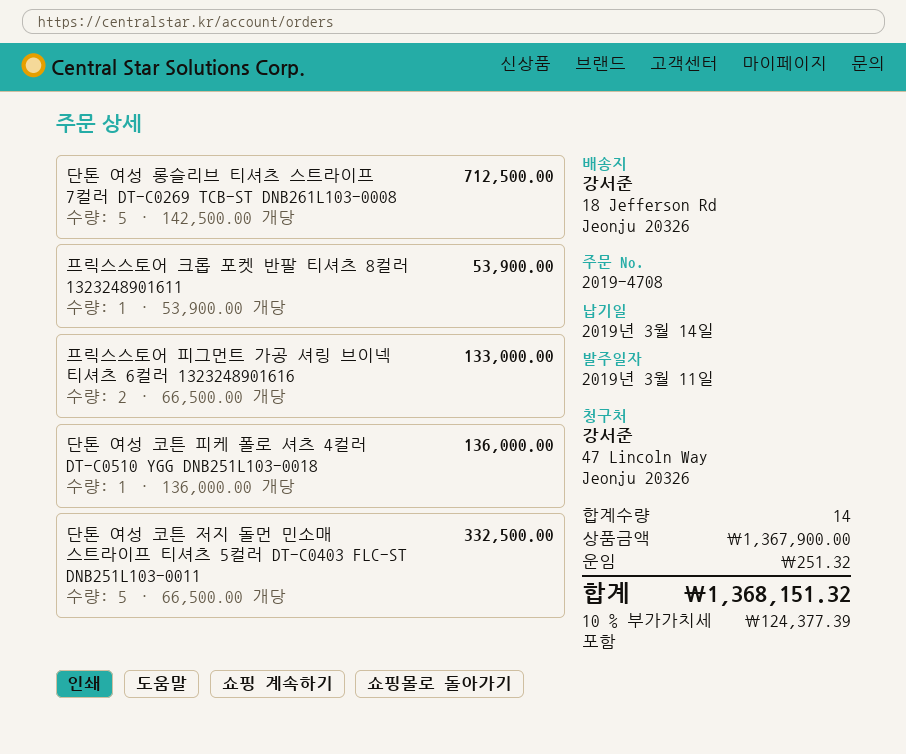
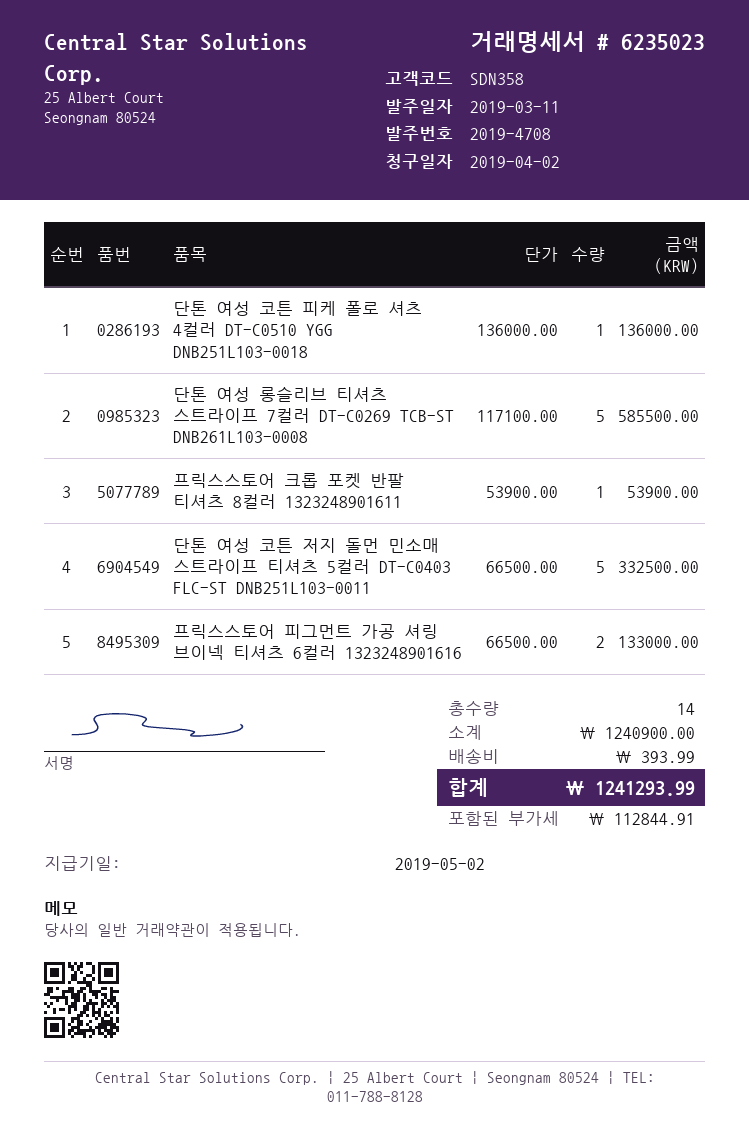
단톤 여성 롱슬리브 티셔츠 스트라이프 7컬러 DT-C0269 TCB-ST DNB261L103-0008: 5 x 142500.00 = 712500.00 -> 5 x 117100.00 = 585500.00
subtotal: 1367900.00 -> 1240900.00
shipping: 251.32 -> 393.99
tax: 124377.39 -> 112844.91
total: 1368151.32 -> 1241293.99

